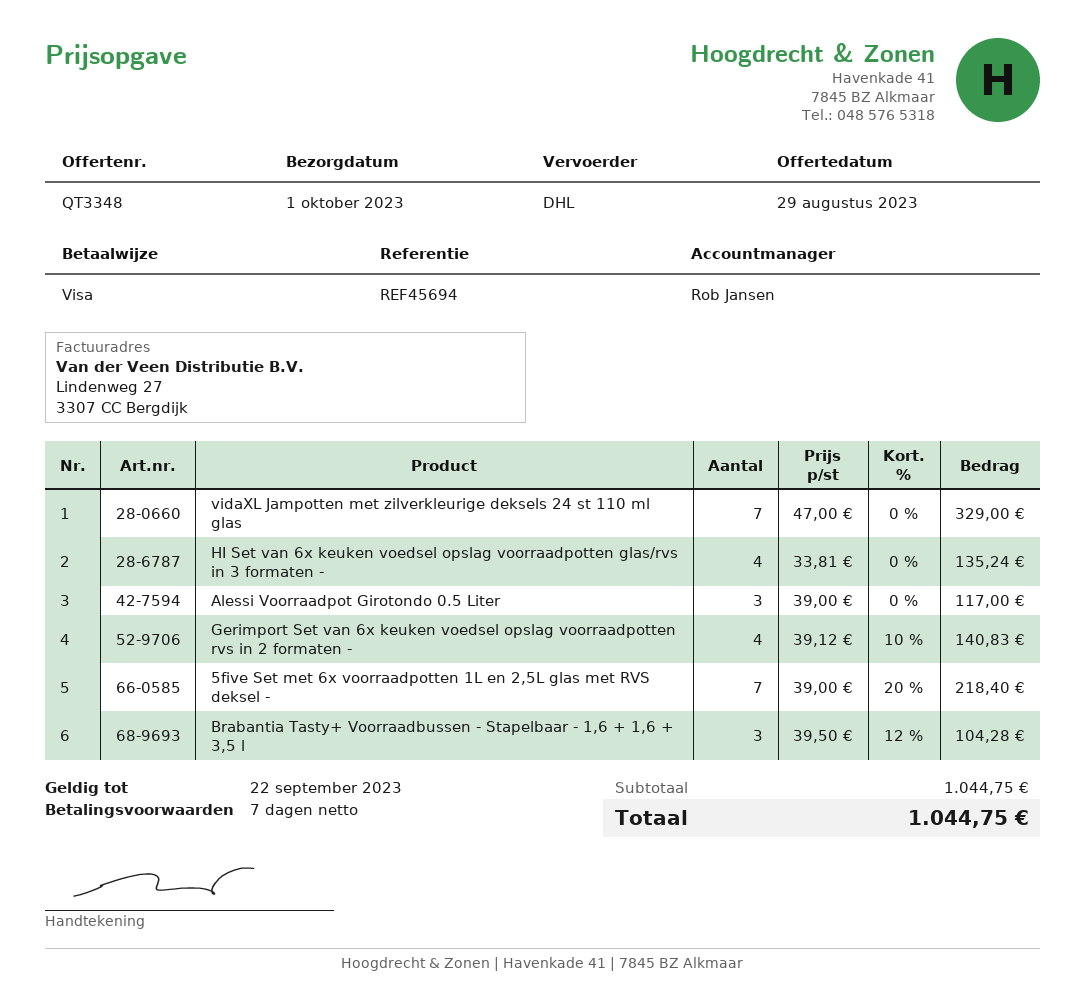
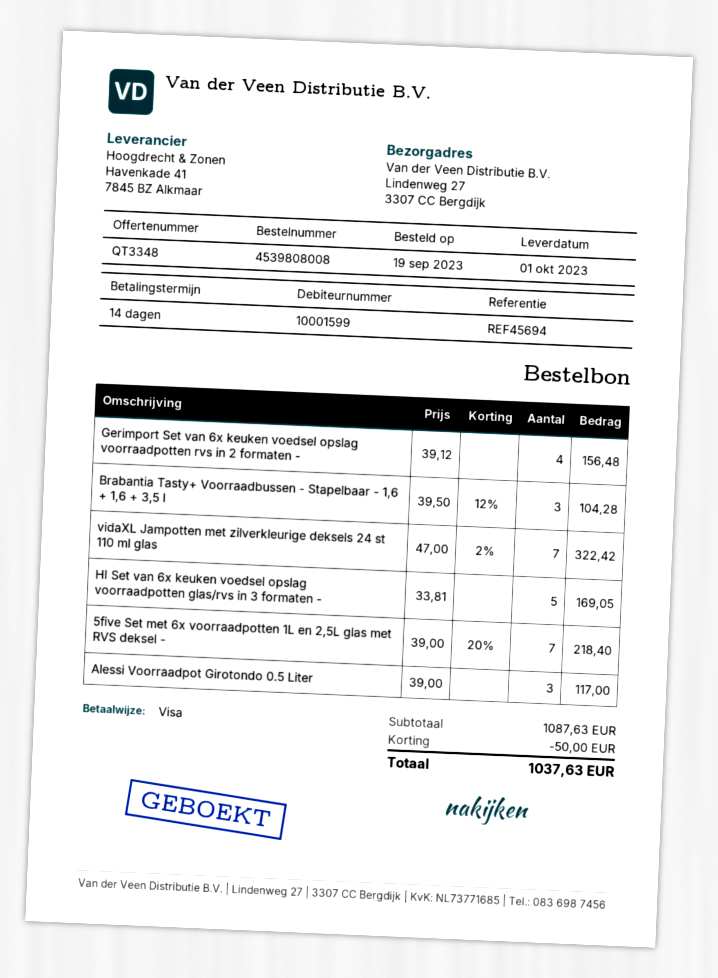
payment terms: 7 days -> 14 days
vidaXL Jampotten met zilverkleurige deksels 24 st 110 ml glas: 7 x 47.00 = 329.00 -> 7 x 47.00 - 2% = 322.42
HI Set van 6x keuken voedsel opslag voorraadpotten glas/rvs in 3 formaten -: 4 x 33.81 = 135.24 -> 5 x 33.81 = 169.05
Gerimport Set van 6x keuken voedsel opslag voorraadpotten rvs in 2 formaten -: 4 x 39.12 - 10% = 140.83 -> 4 x 39.12 = 156.48
subtotal: 1044.75 -> 1087.63
discount: none -> 50.00
total: 1044.75 -> 1037.63

